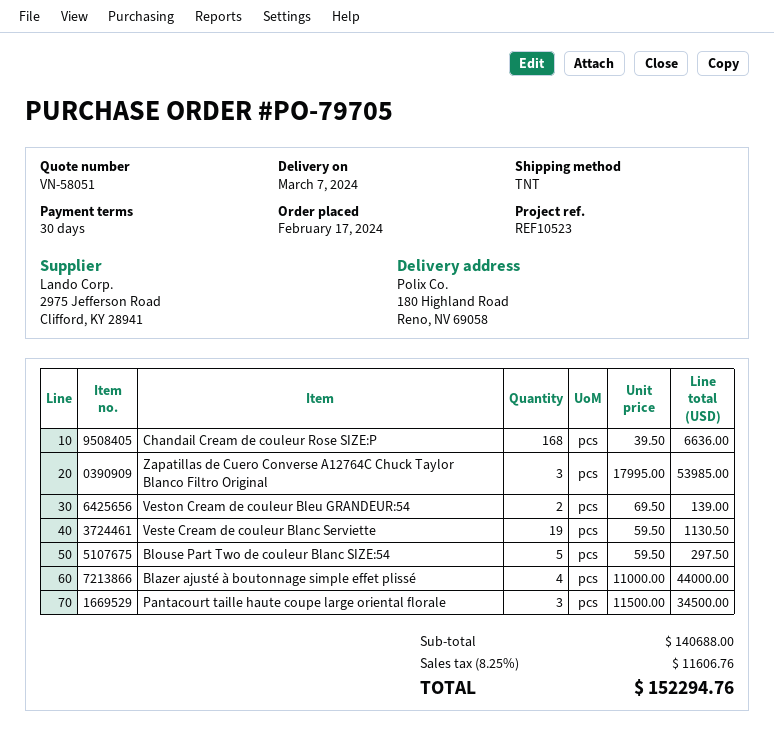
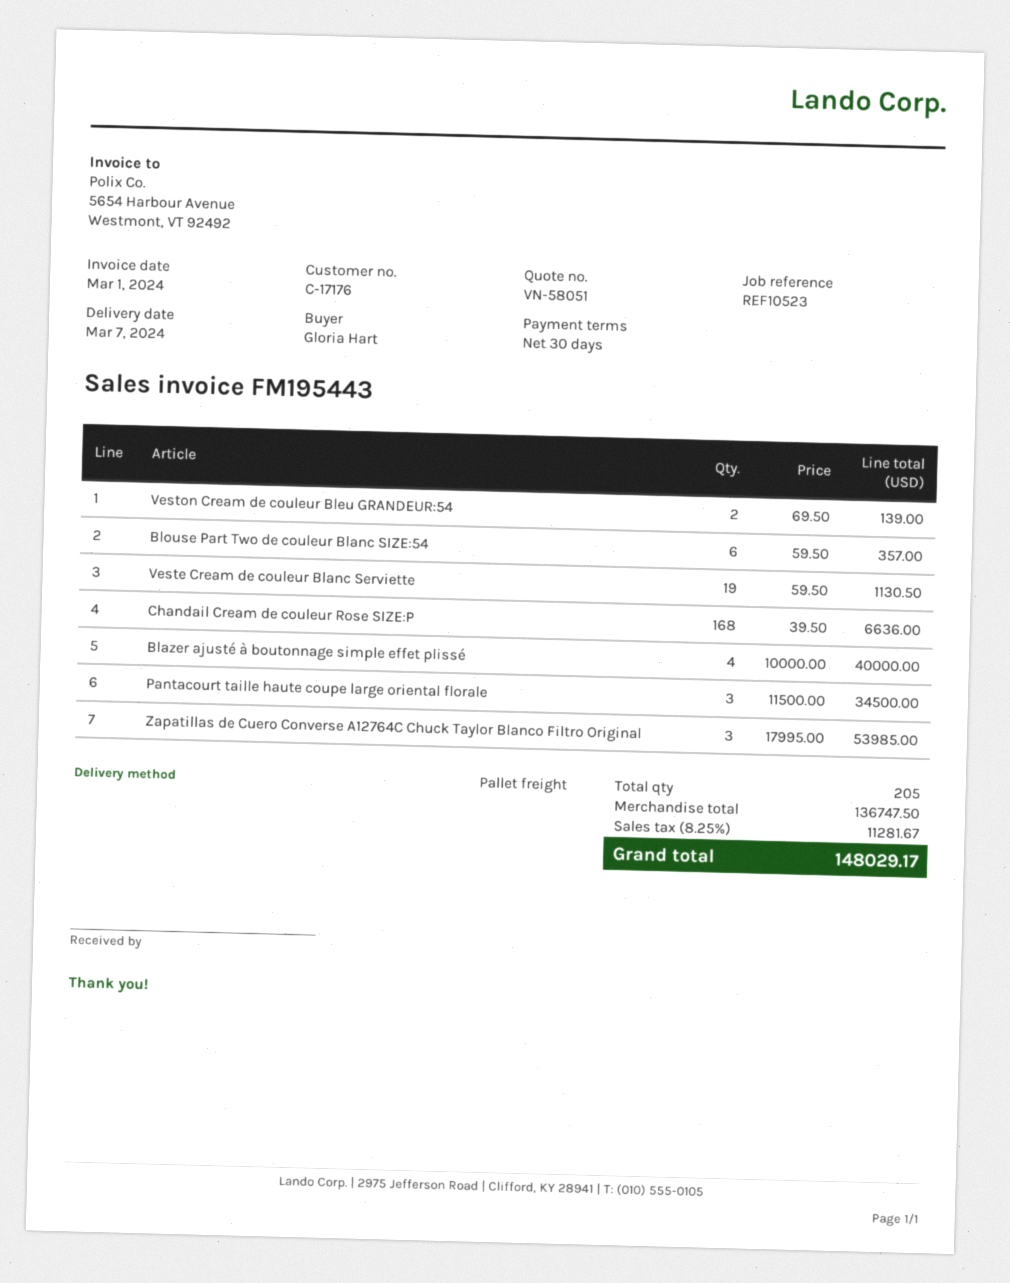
shipping method: TNT -> pallet freight
Blouse Part Two de couleur Blanc SIZE:54: 5 x 59.50 = 297.50 -> 6 x 59.50 = 357.00
Blazer ajusté à boutonnage simple effet plissé: 4 x 11000.00 = 44000.00 -> 4 x 10000.00 = 40000.00
subtotal: 140688.00 -> 136747.50
tax: 8.25% = 11606.76 -> 8.25% = 11281.67
total: 152294.76 -> 148029.17

